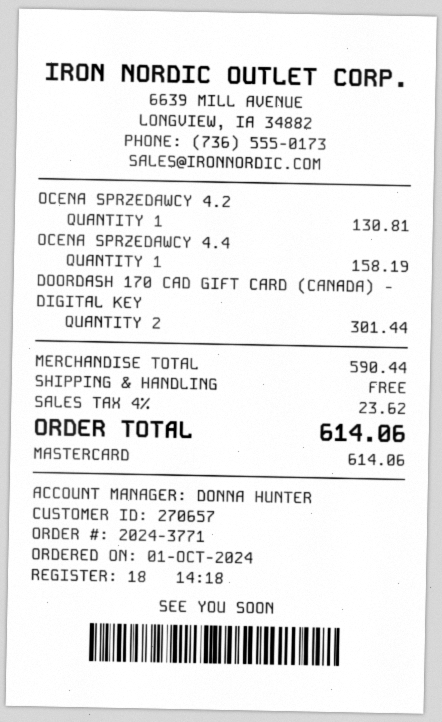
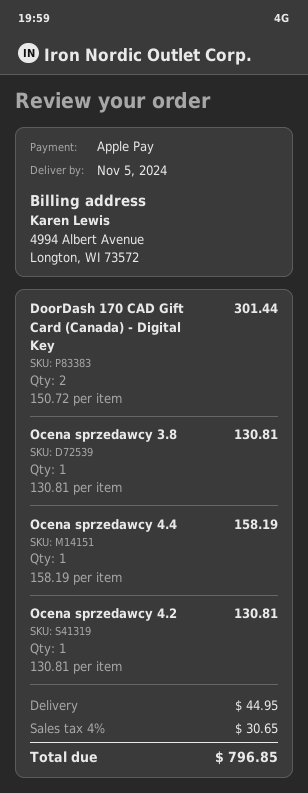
payment method: Mastercard -> Apple Pay
Ocena sprzedawcy 3.8: none -> 1 for 130.81
shipping: 0.00 -> 44.95
tax: 4% = 23.62 -> 4% = 30.65
total: 614.06 -> 796.85

